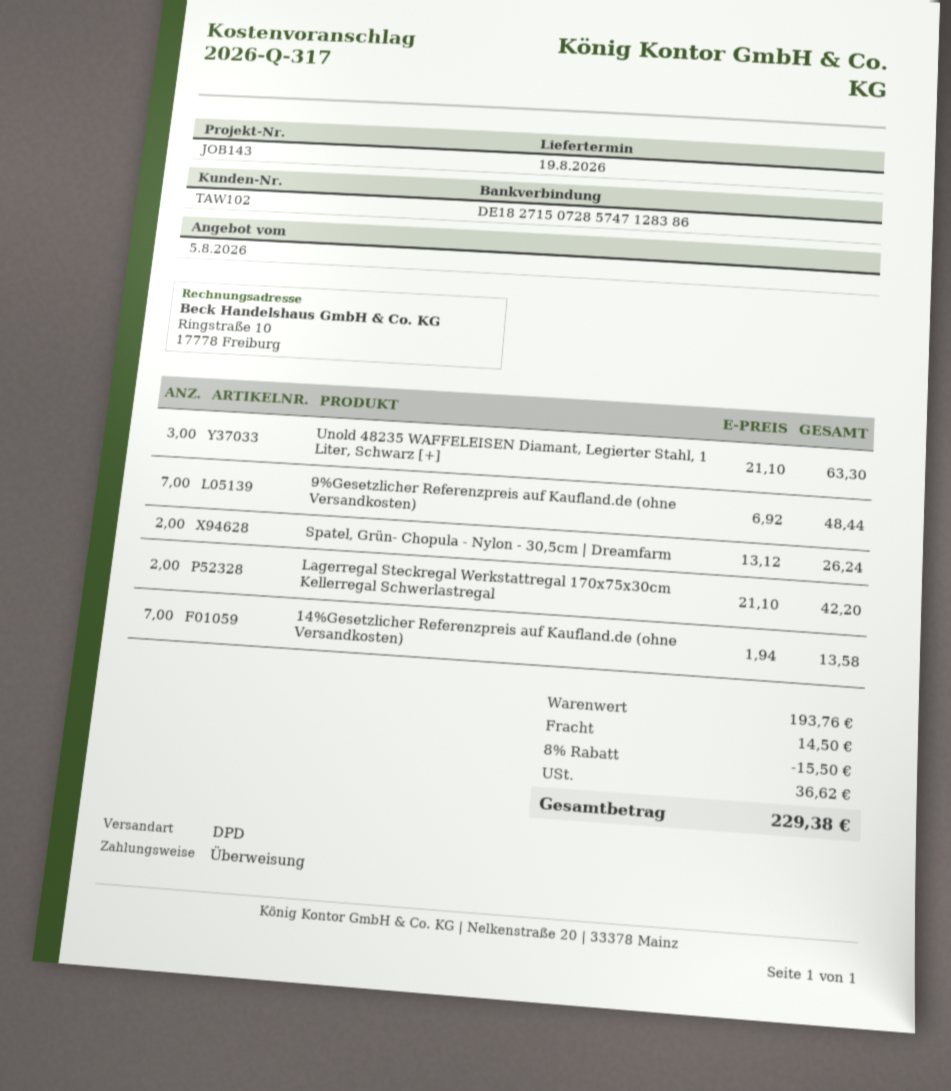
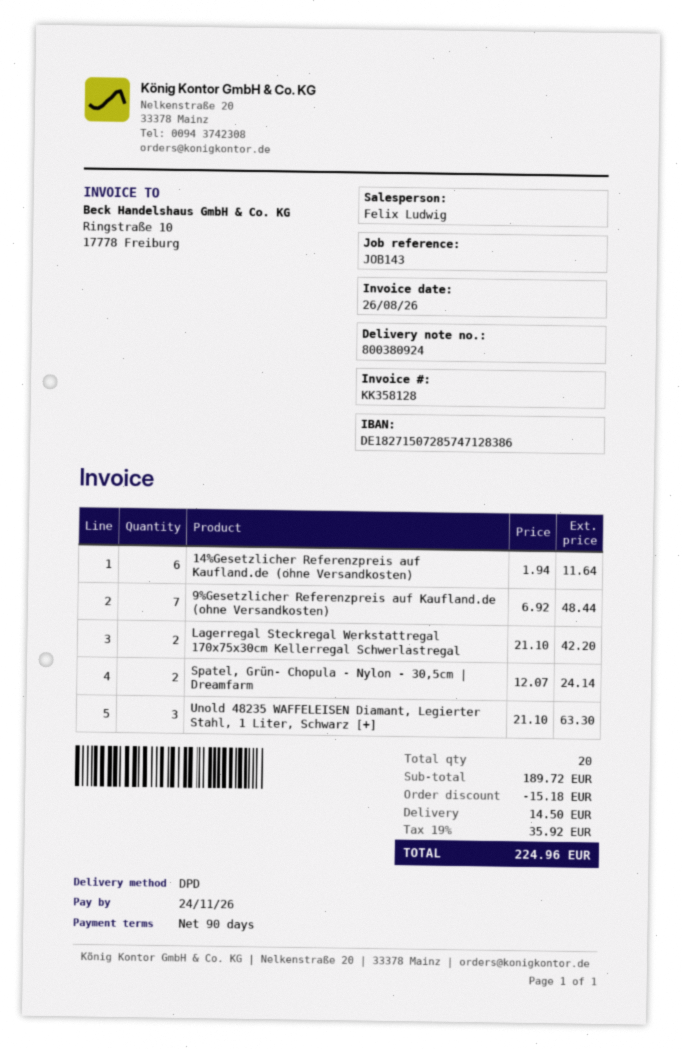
Spatel, Grün- Chopula - Nylon - 30,5cm | Dreamfarm: 2 x 13.12 = 26.24 -> 2 x 12.07 = 24.14
14%Gesetzlicher Referenzpreis auf Kaufland.de (ohne Versandkosten): 7 x 1.94 = 13.58 -> 6 x 1.94 = 11.64
subtotal: 193.76 -> 189.72
discount: 15.50 -> 15.18
tax: 36.62 -> 35.92
total: 229.38 -> 224.96

